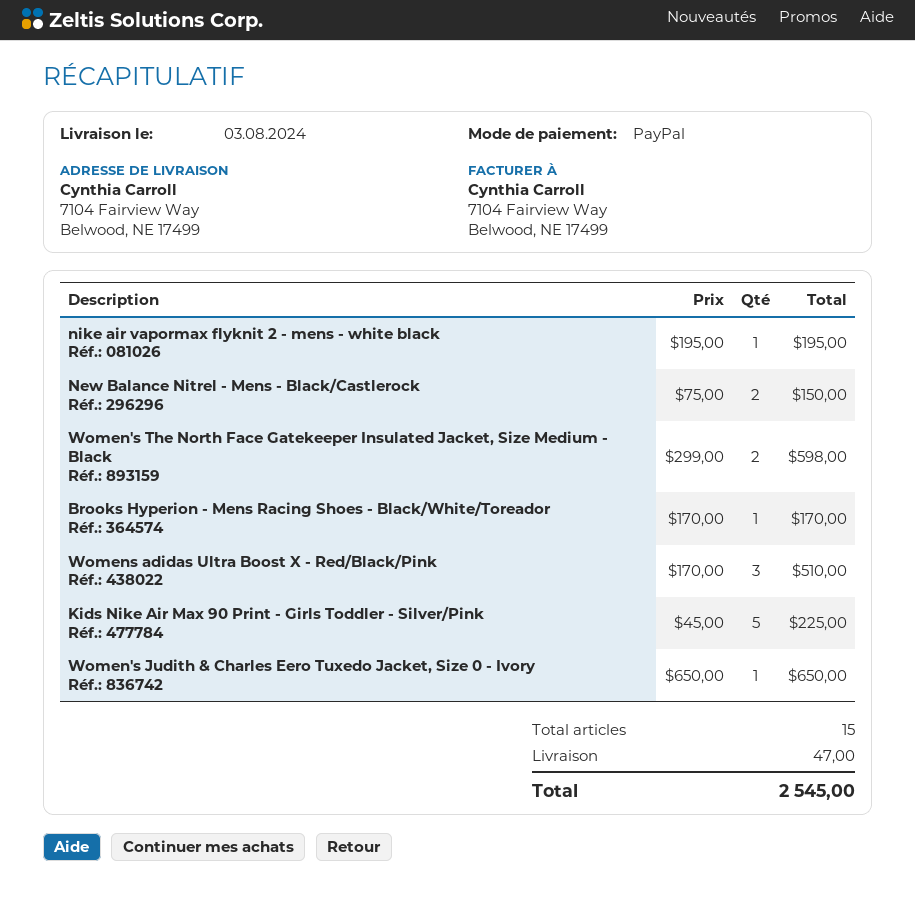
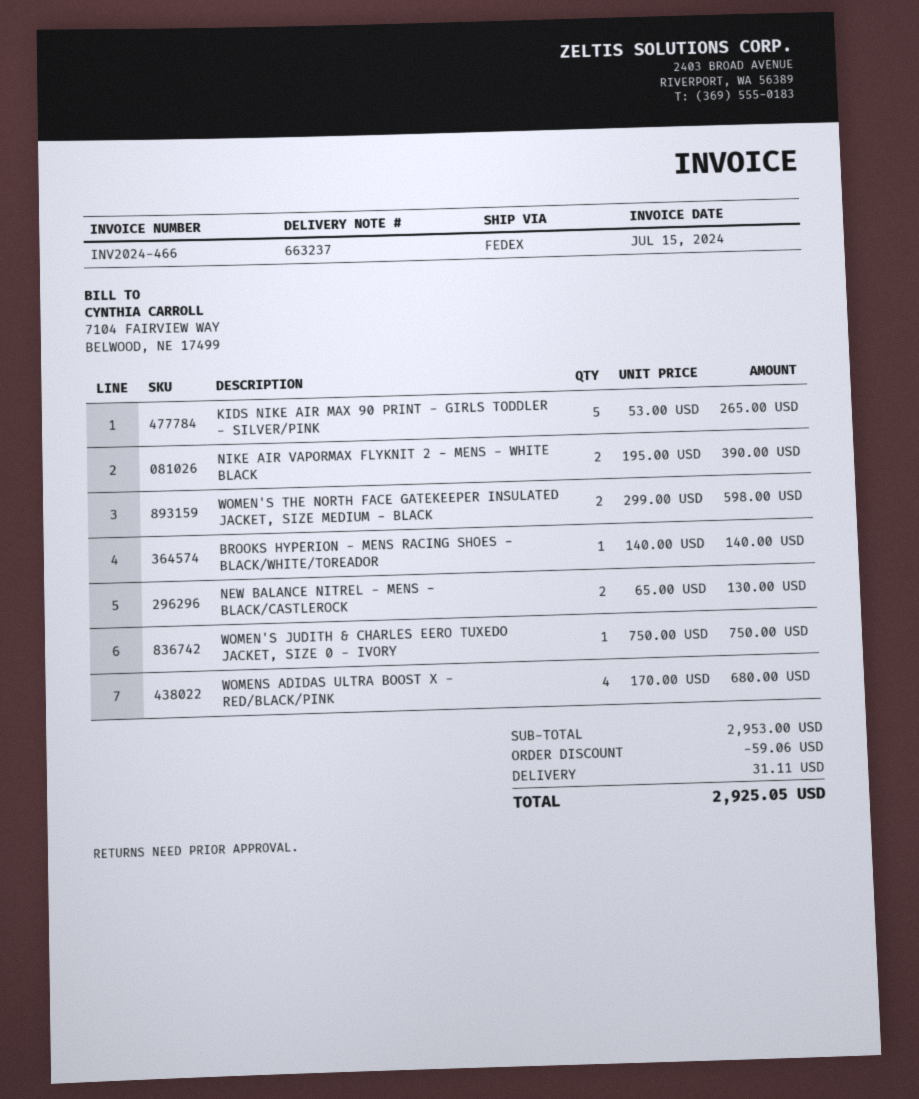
nike air vapormax flyknit 2 - mens - white black: 1 x 195.00 = 195.00 -> 2 x 195.00 = 390.00
New Balance Nitrel - Mens - Black/Castlerock: 2 x 75.00 = 150.00 -> 2 x 65.00 = 130.00
Brooks Hyperion - Mens Racing Shoes - Black/White/Toreador: 1 x 170.00 = 170.00 -> 1 x 140.00 = 140.00
Womens adidas Ultra Boost X - Red/Black/Pink: 3 x 170.00 = 510.00 -> 4 x 170.00 = 680.00
Kids Nike Air Max 90 Print - Girls Toddler - Silver/Pink: 5 x 45.00 = 225.00 -> 5 x 53.00 = 265.00
Women's Judith & Charles Eero Tuxedo Jacket, Size 0 - Ivory: 1 x 650.00 = 650.00 -> 1 x 750.00 = 750.00
discount: none -> 59.06
shipping: 47.00 -> 31.11
total: 2545.00 -> 2925.05

